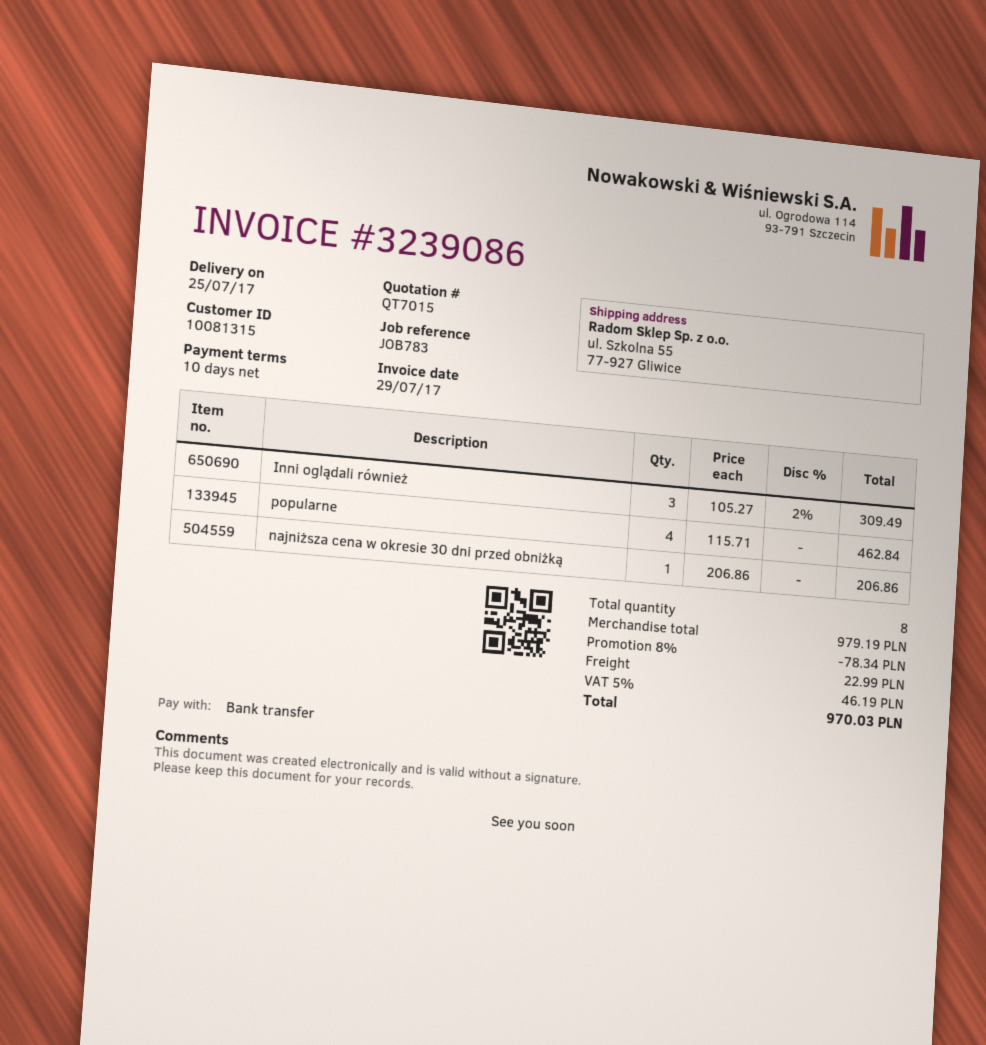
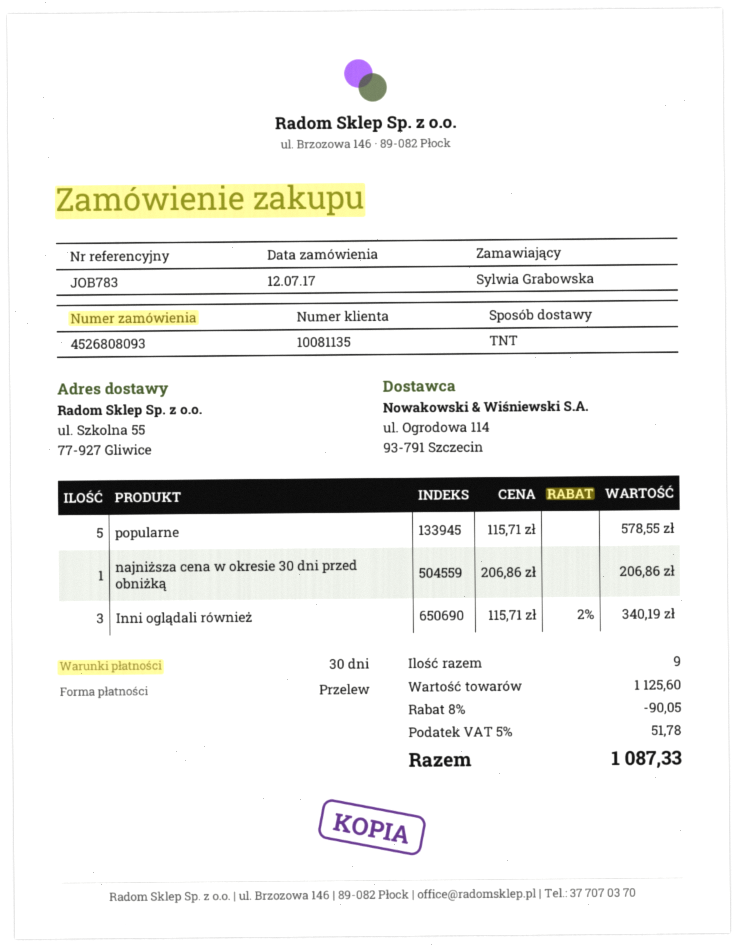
payment terms: 10 days -> 30 days
customer number: 10081315 -> 10081135
Inni oglądali również: 3 x 105.27 - 2% = 309.49 -> 3 x 115.71 - 2% = 340.19
popularne: 4 x 115.71 = 462.84 -> 5 x 115.71 = 578.55
total quantity: 8 -> 9
subtotal: 979.19 -> 1125.60
discount: 8% = 78.34 -> 8% = 90.05
shipping: 22.99 -> none
tax: 5% = 46.19 -> 5% = 51.78
total: 970.03 -> 1087.33

